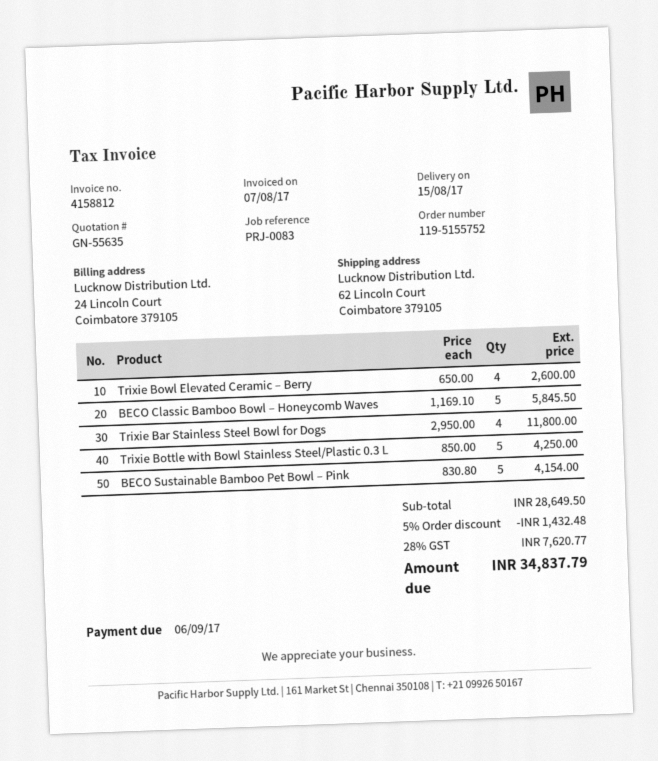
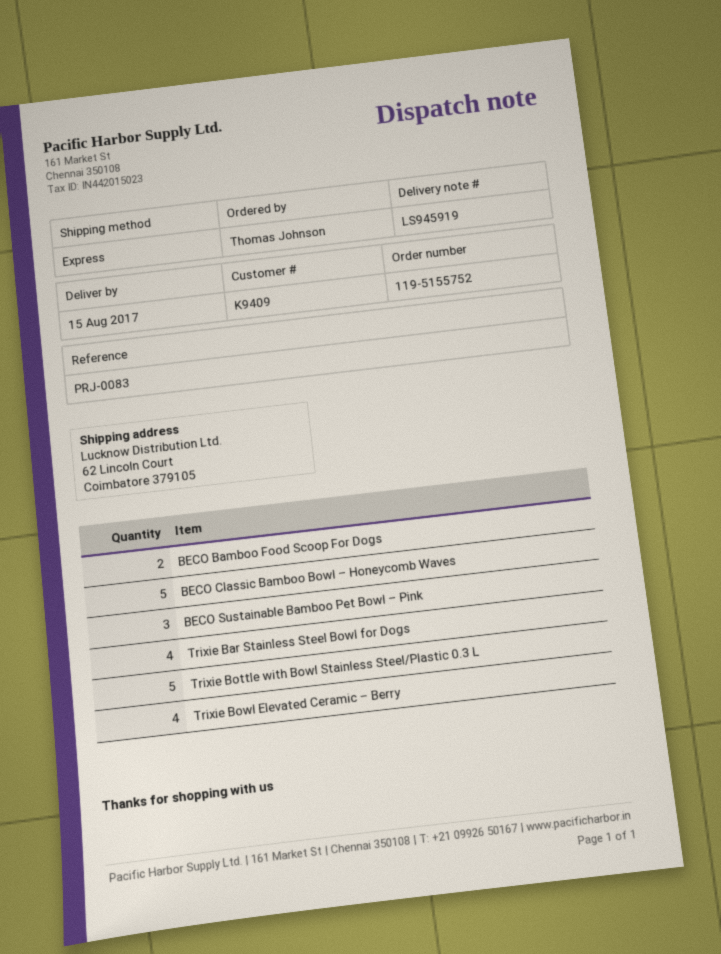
BECO Sustainable Bamboo Pet Bowl – Pink: 5 -> 3
BECO Bamboo Food Scoop For Dogs: none -> 2

